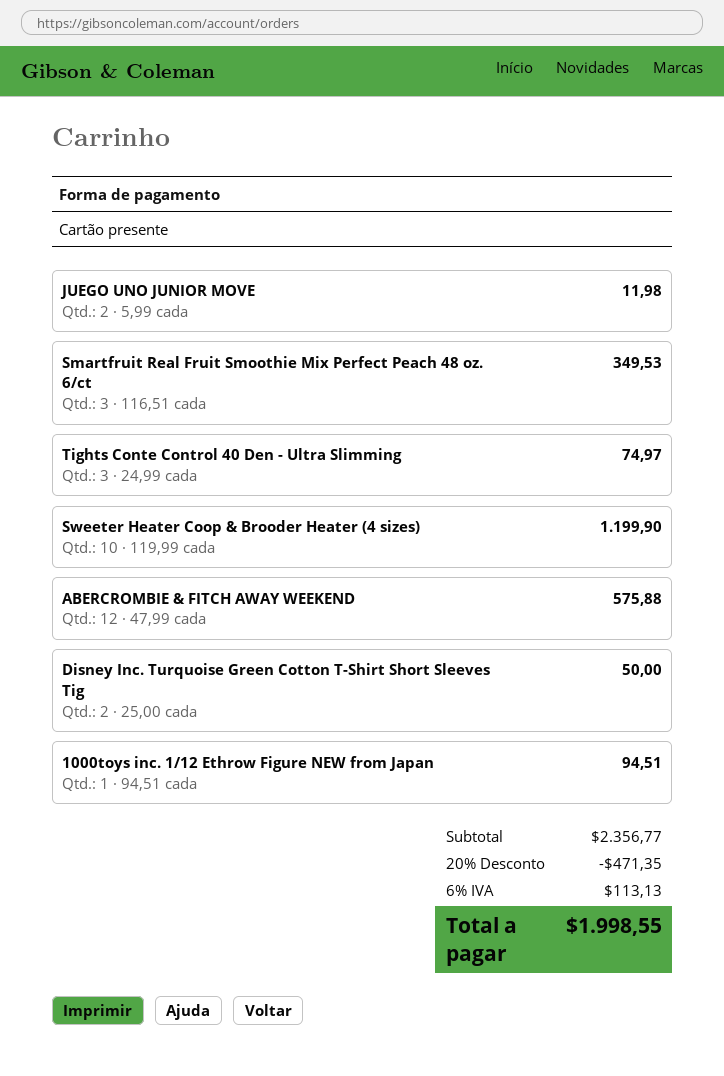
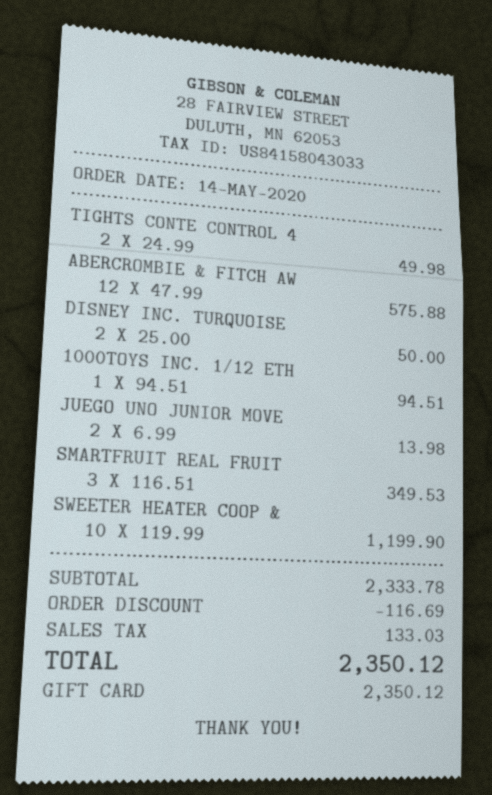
JUEGO UNO JUNIOR MOVE: 2 x 5.99 = 11.98 -> 2 x 6.99 = 13.98
Tights Conte Control 40 Den - Ultra Slimming: 3 x 24.99 = 74.97 -> 2 x 24.99 = 49.98
subtotal: 2356.77 -> 2333.78
discount: 471.35 -> 116.69
tax: 113.13 -> 133.03
total: 1998.55 -> 2350.12

